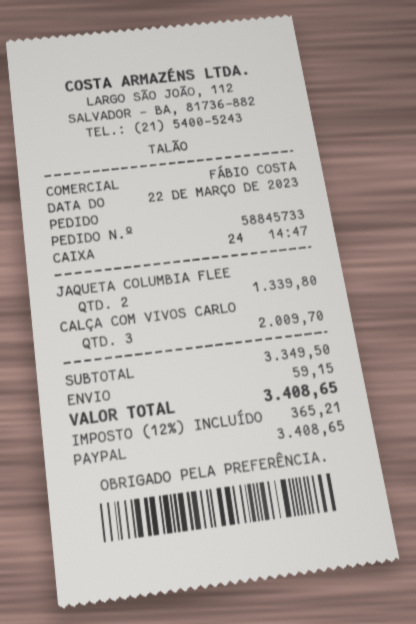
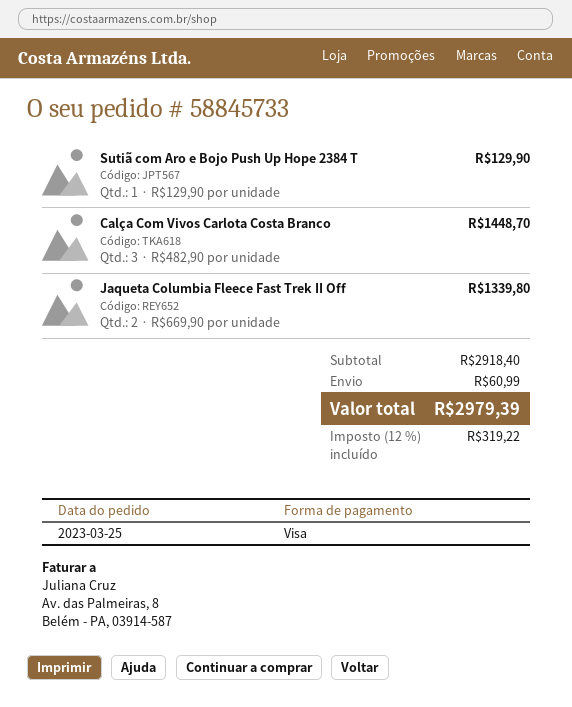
order date: 2023-03-22 -> 2023-03-25
payment method: PayPal -> Visa
CALÇA COM VIVOS CARLO: 3 for 2009.70 -> 3 for 1448.70
Sutiã com Aro e Bojo Push Up Hope 2384 T: none -> 1 for 129.90
subtotal: 3349.50 -> 2918.40
shipping: 59.15 -> 60.99
tax: 12% = 365.21 -> 12% = 319.22
total: 3408.65 -> 2979.39

